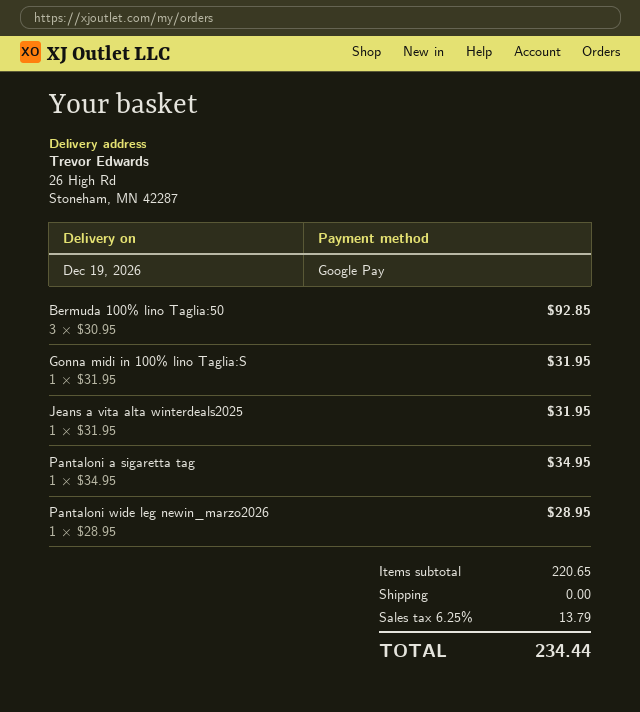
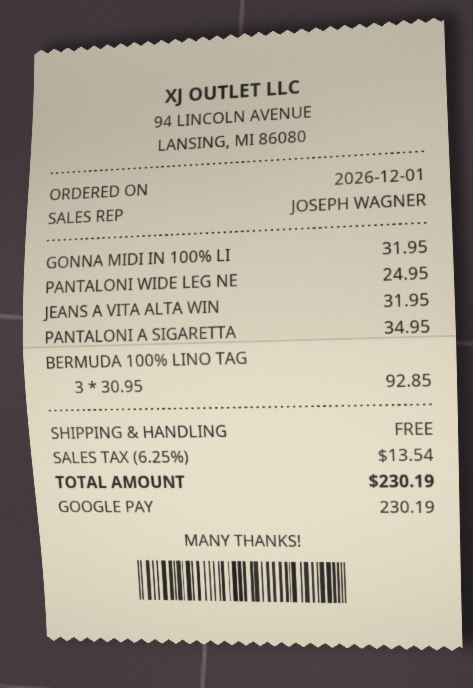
Pantaloni wide leg newin_marzo2026: 1 x 28.95 = 28.95 -> 1 x 24.95 = 24.95
tax: 6.25% = 13.79 -> 6.25% = 13.54
total: 234.44 -> 230.19

